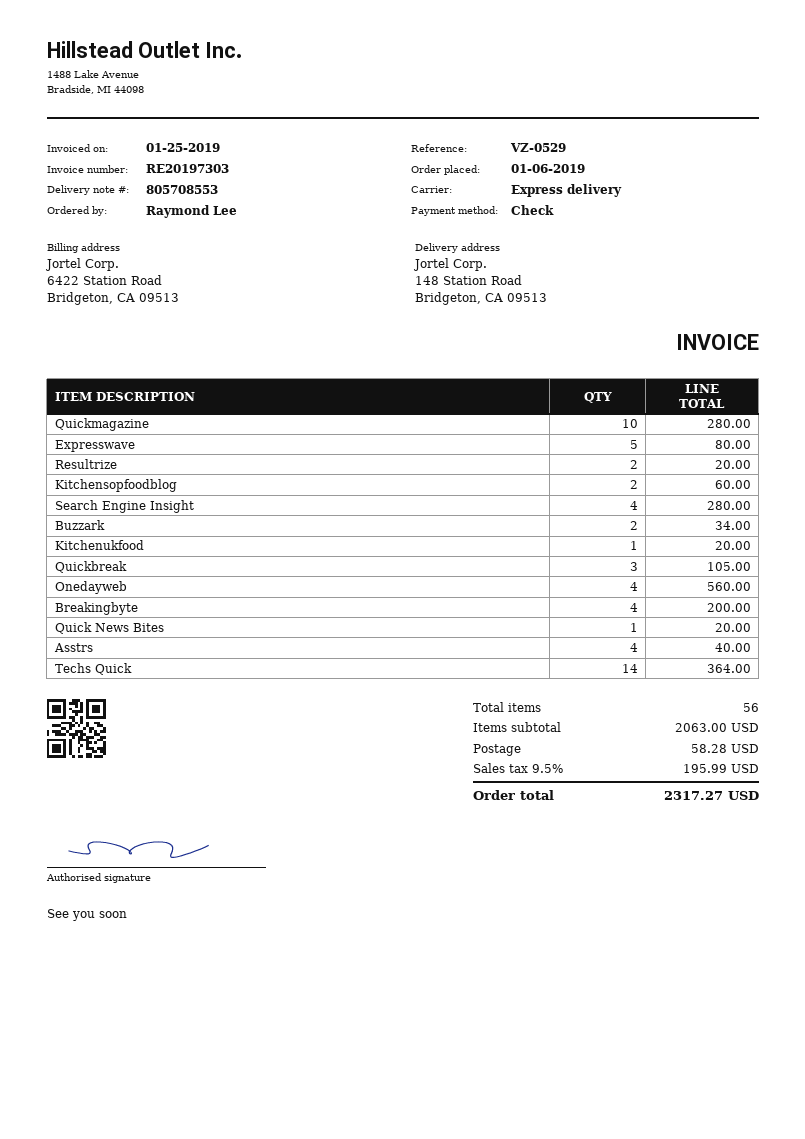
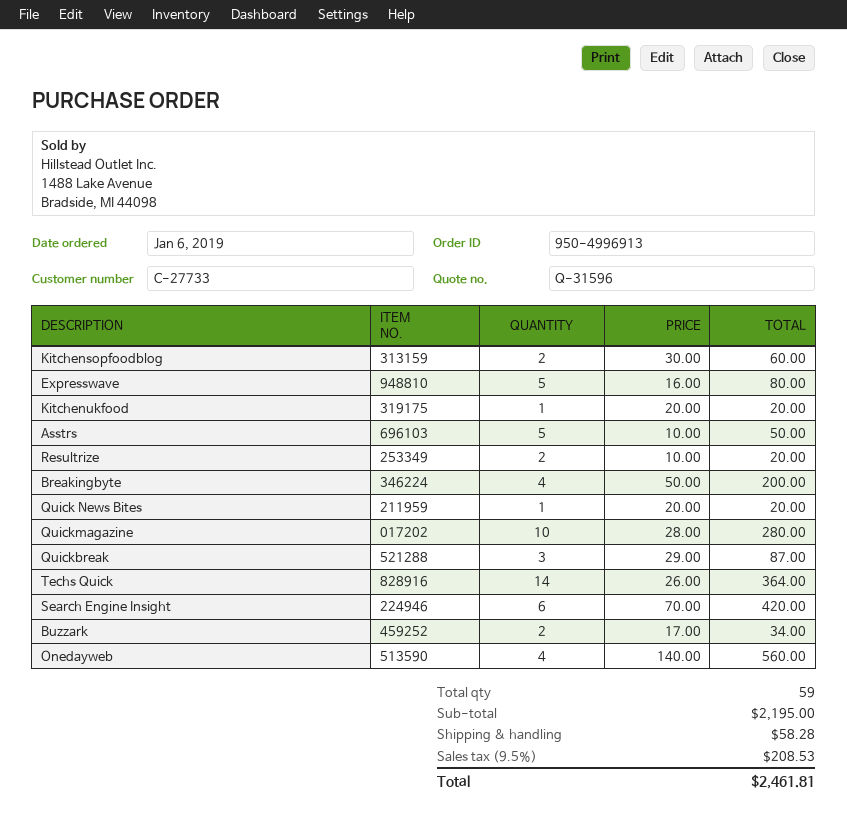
Search Engine Insight: 4 for 280.00 -> 6 for 420.00
Quickbreak: 3 for 105.00 -> 3 for 87.00
Asstrs: 4 for 40.00 -> 5 for 50.00
total quantity: 56 -> 59
subtotal: 2063.00 -> 2195.00
tax: 9.5% = 195.99 -> 9.5% = 208.53
total: 2317.27 -> 2461.81

